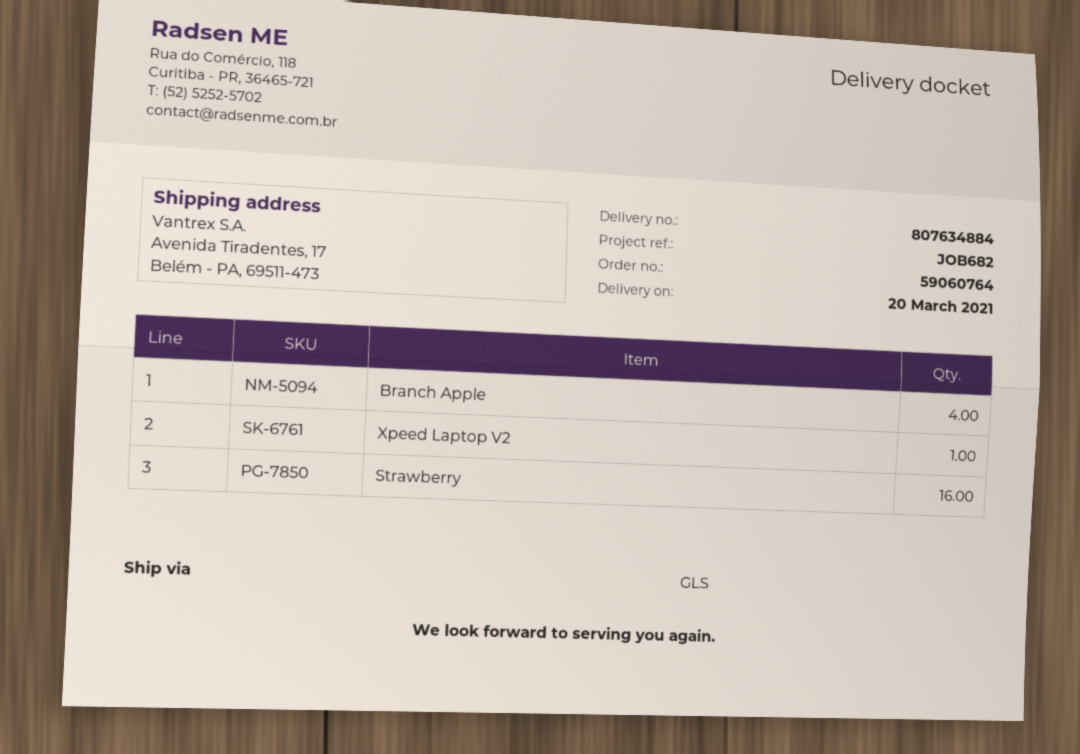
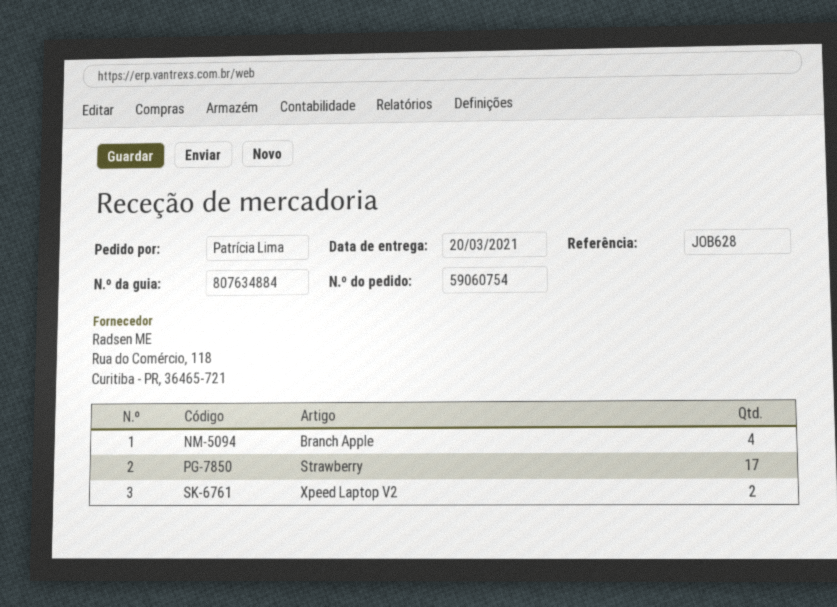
order number: 59060764 -> 59060754
reference: JOB682 -> JOB628
Xpeed Laptop V2: 1 -> 2
Strawberry: 16 -> 17

